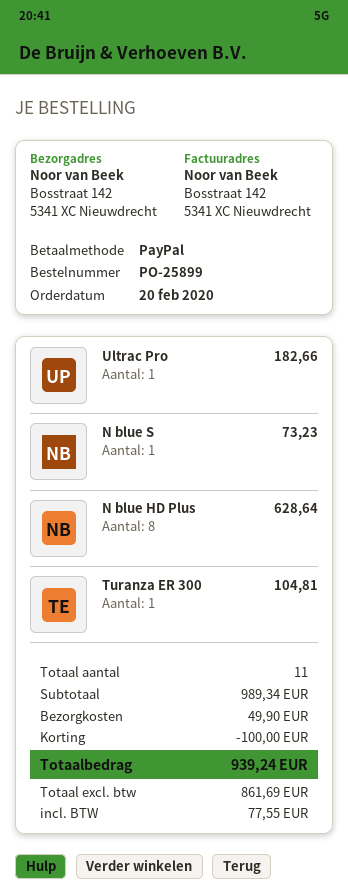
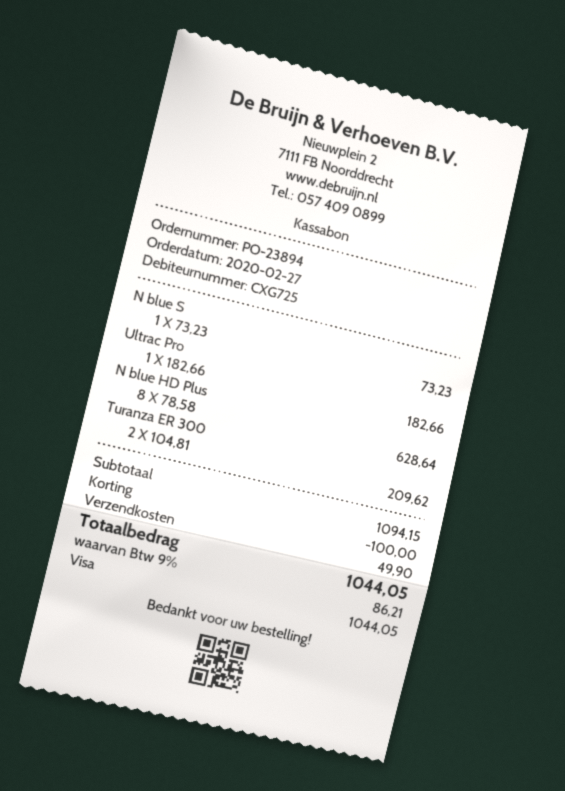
order number: PO-25899 -> PO-23894
order date: 2020-02-20 -> 2020-02-27
payment method: PayPal -> Visa
Turanza ER 300: 1 for 104.81 -> 2 for 209.62
subtotal: 989.34 -> 1094.15
tax: 77.55 -> 86.21
total: 939.24 -> 1044.05

